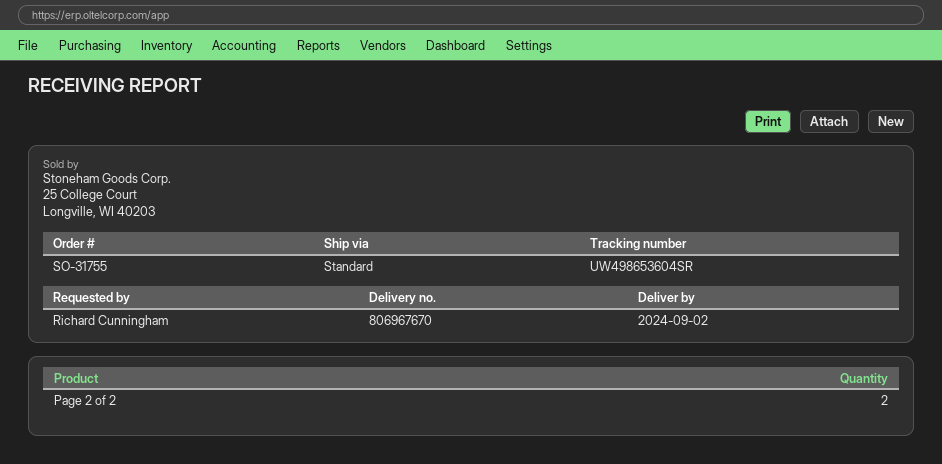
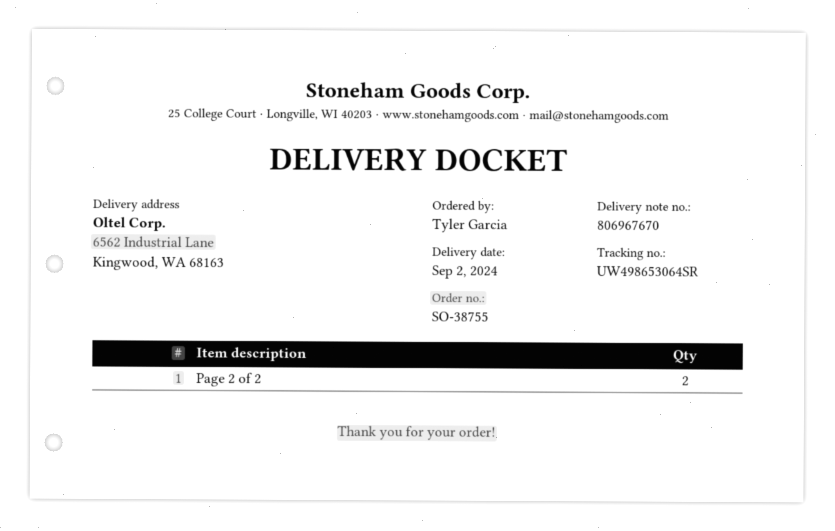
order number: SO-31755 -> SO-38755
ordered by: Richard Cunningham -> Tyler Garcia
tracking number: UW498653604SR -> UW498653064SR

